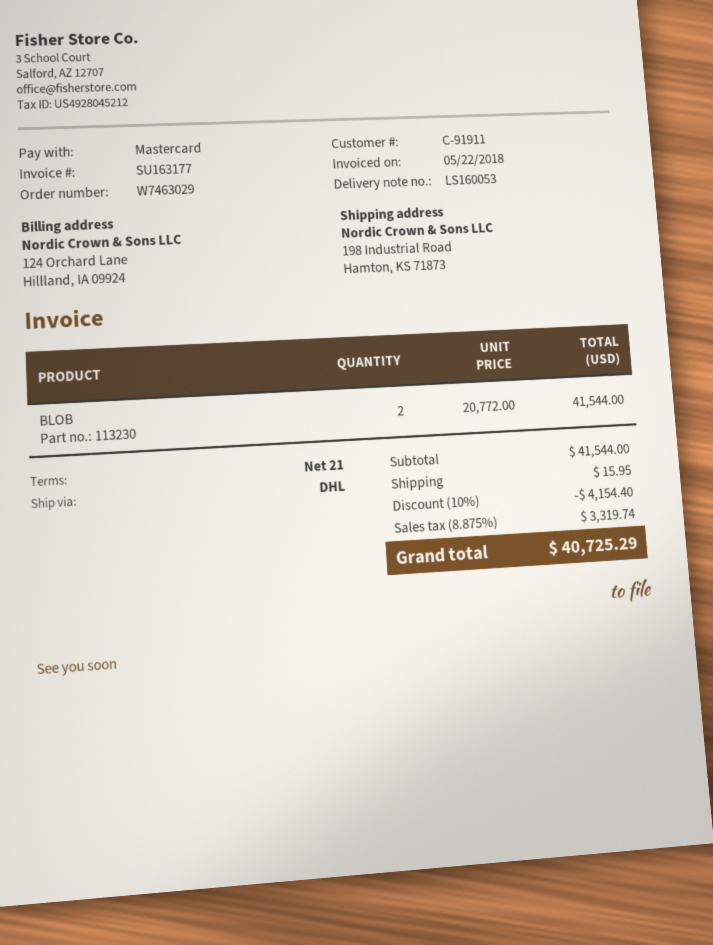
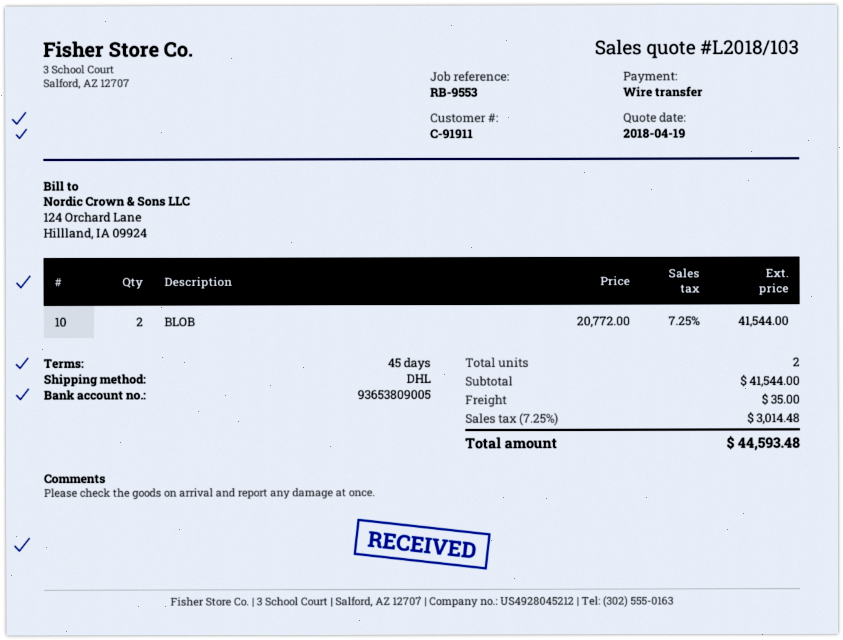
payment terms: 21 days -> 45 days
payment method: Mastercard -> bank transfer
discount: 10% = 4154.40 -> none
shipping: 15.95 -> 35.00
tax: 8.875% = 3319.74 -> 7.25% = 3014.48
total: 40725.29 -> 44593.48

